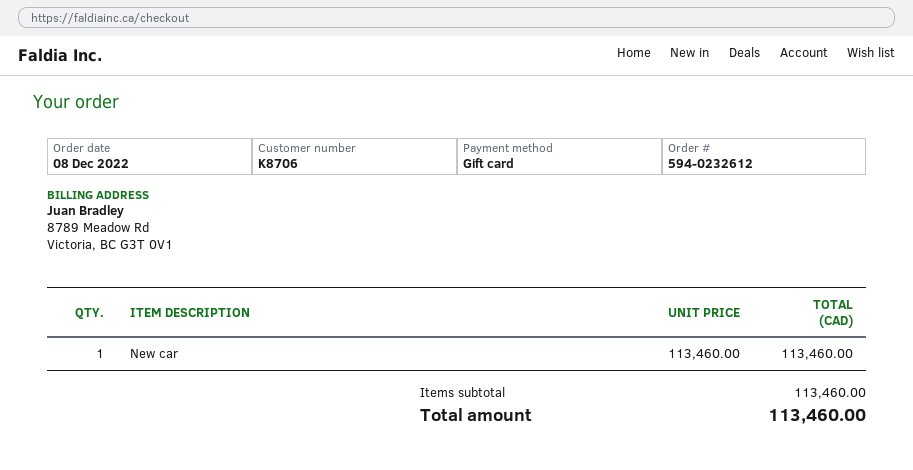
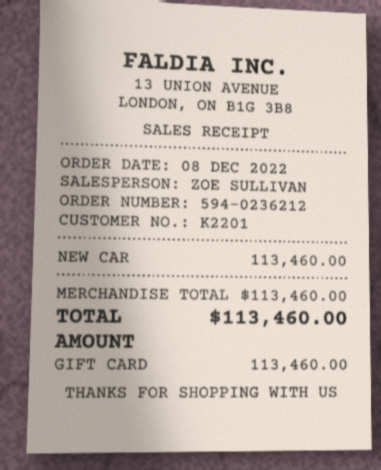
order number: 594-0232612 -> 594-0236212
customer number: K8706 -> K2201

